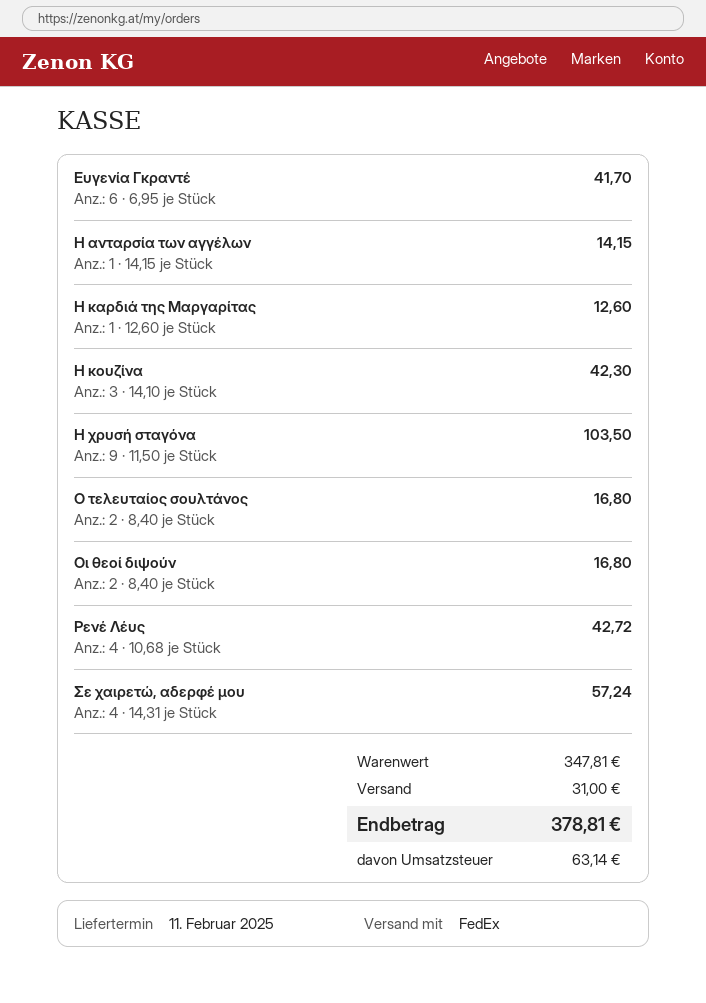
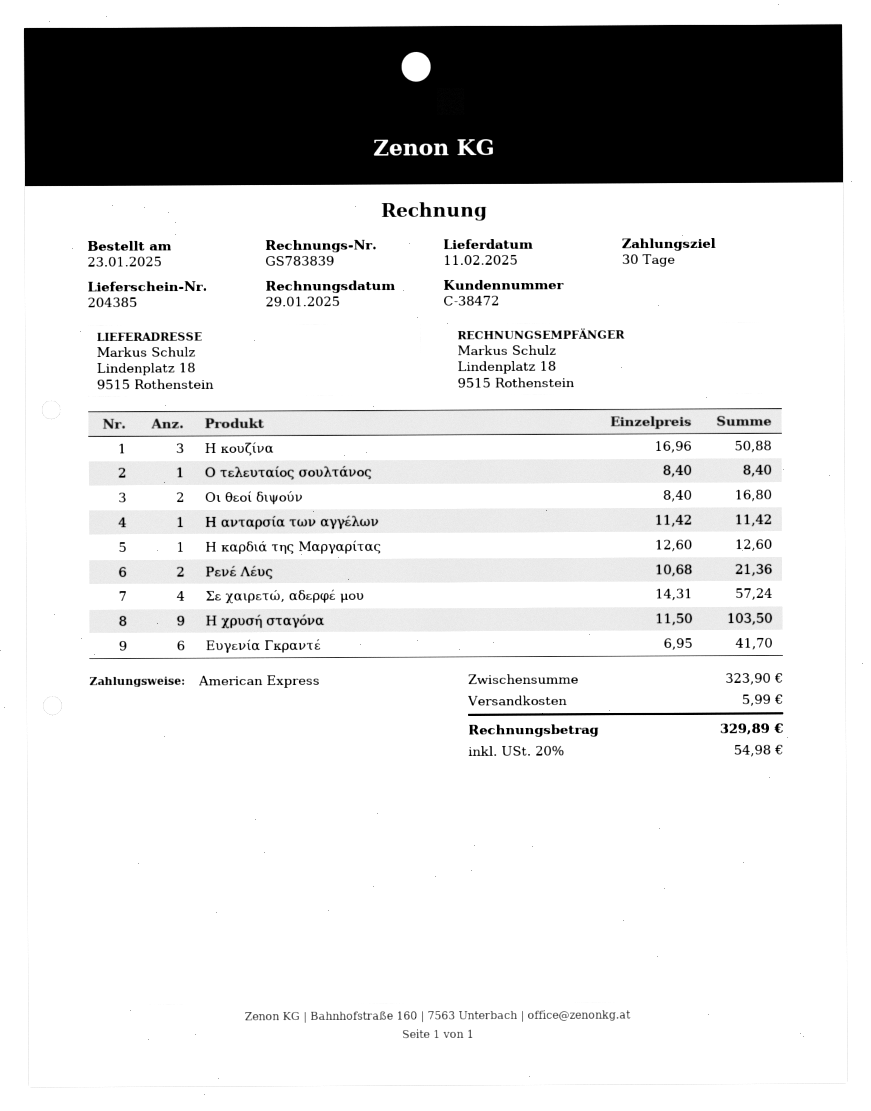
Η ανταρσία των αγγέλων: 1 x 14.15 = 14.15 -> 1 x 11.42 = 11.42
Η κουζίνα: 3 x 14.10 = 42.30 -> 3 x 16.96 = 50.88
Ο τελευταίος σουλτάνος: 2 x 8.40 = 16.80 -> 1 x 8.40 = 8.40
Ρενέ Λέυς: 4 x 10.68 = 42.72 -> 2 x 10.68 = 21.36
subtotal: 347.81 -> 323.90
shipping: 31.00 -> 5.99
tax: 63.14 -> 54.98
total: 378.81 -> 329.89

